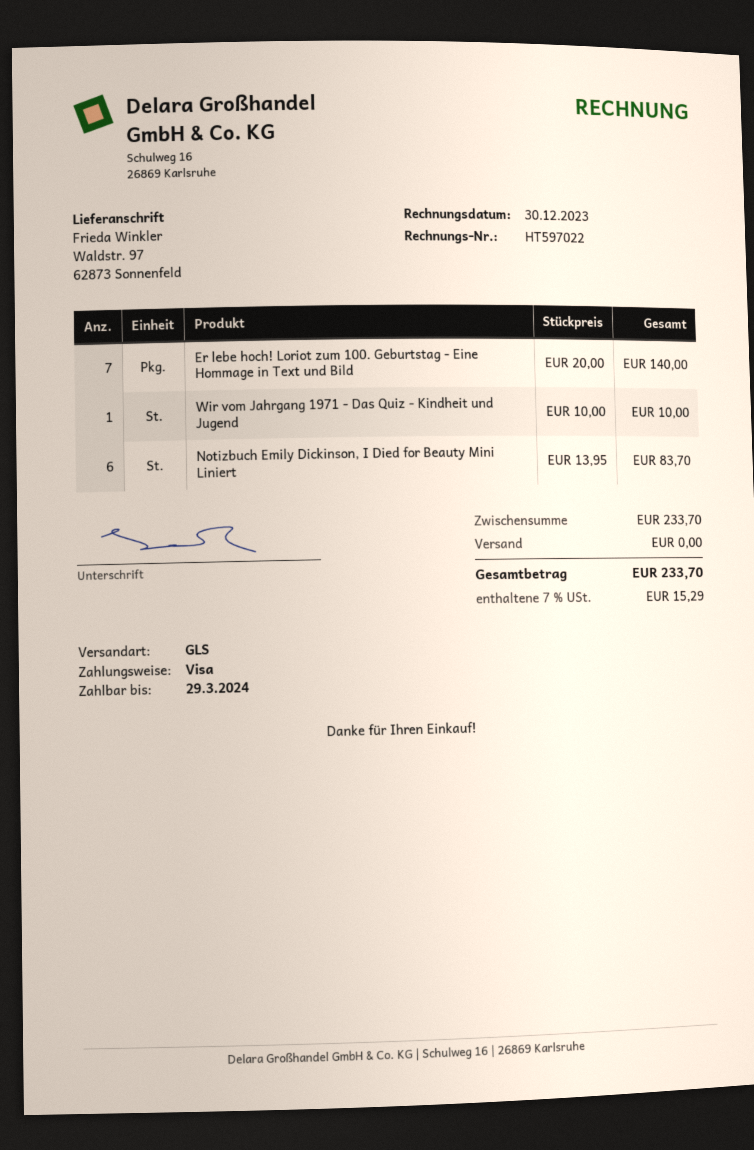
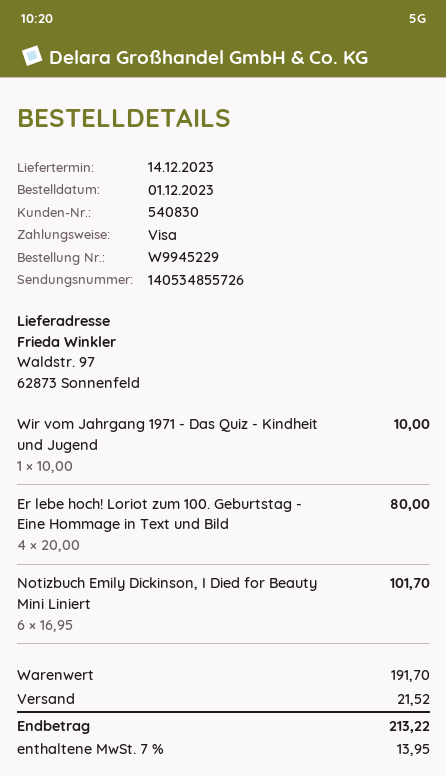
Er lebe hoch! Loriot zum 100. Geburtstag - Eine Hommage in Text und Bild: 7 x 20.00 = 140.00 -> 4 x 20.00 = 80.00
Notizbuch Emily Dickinson, I Died for Beauty Mini Liniert: 6 x 13.95 = 83.70 -> 6 x 16.95 = 101.70
subtotal: 233.70 -> 191.70
shipping: 0.00 -> 21.52
tax: 7% = 15.29 -> 7% = 13.95
total: 233.70 -> 213.22

